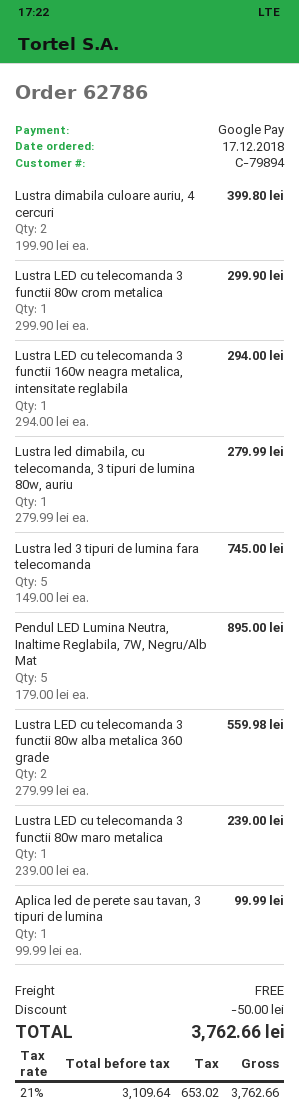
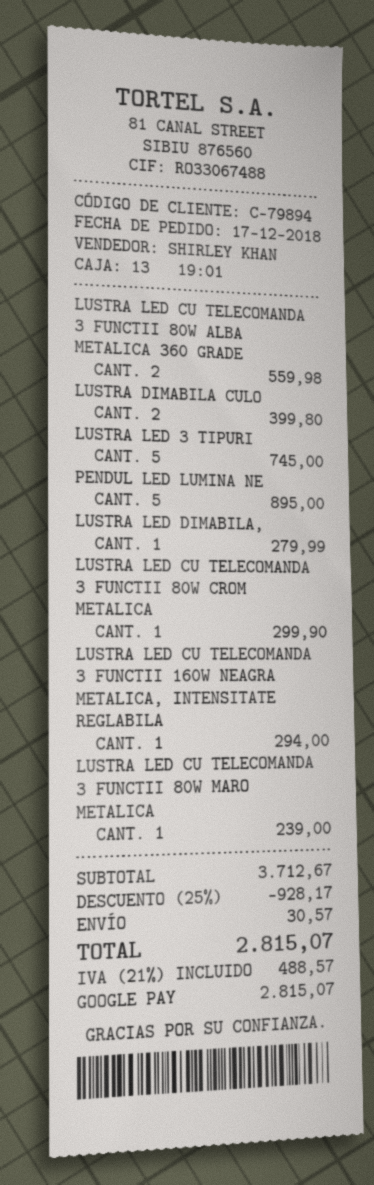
Aplica led de perete sau tavan, 3 tipuri de lumina: 1 for 99.99 -> none
discount: 50.00 -> 928.17
shipping: 0.00 -> 30.57
tax: 21% = 653.02 -> 21% = 488.57
total: 3762.66 -> 2815.07

